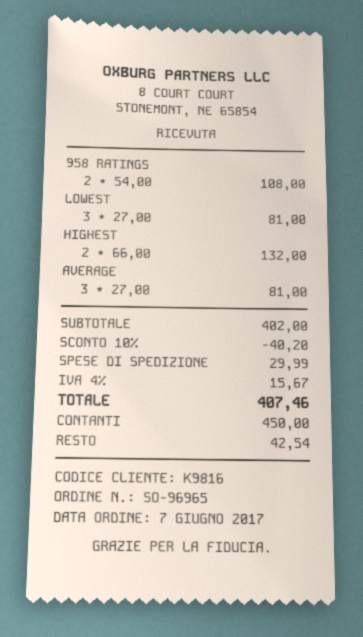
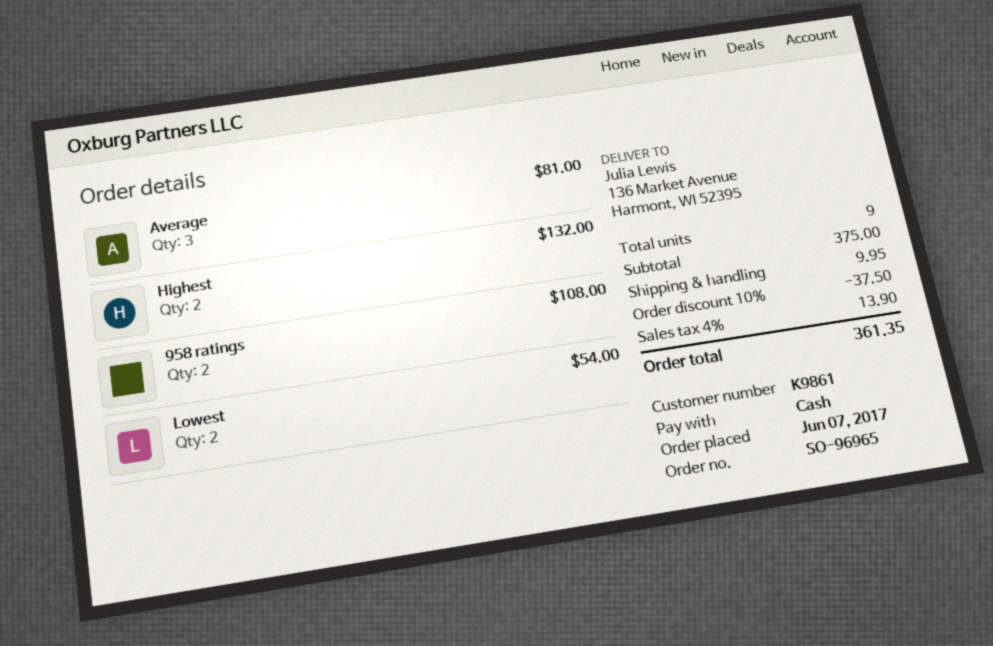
customer number: K9816 -> K9861
LOWEST: 3 for 81.00 -> 2 for 54.00
subtotal: 402.00 -> 375.00
discount: 10% = 40.20 -> 10% = 37.50
shipping: 29.99 -> 9.95
tax: 4% = 15.67 -> 4% = 13.90
total: 407.46 -> 361.35

